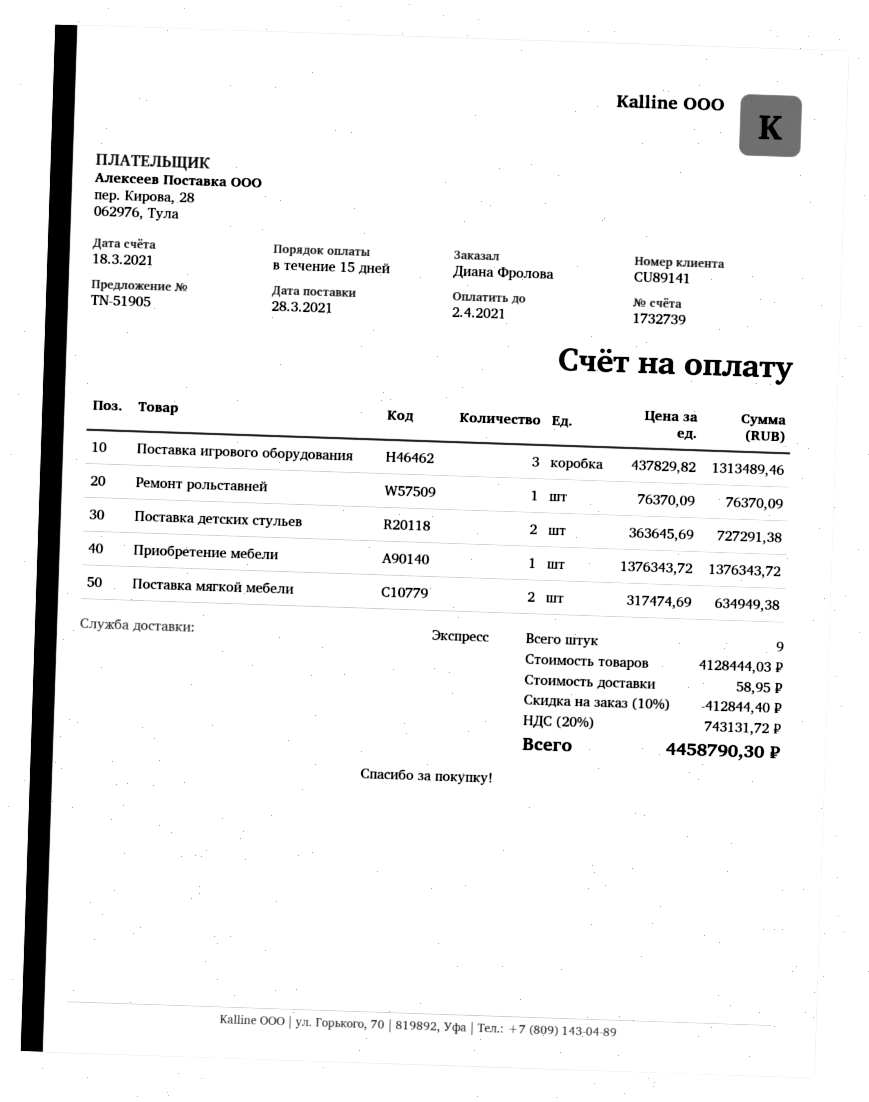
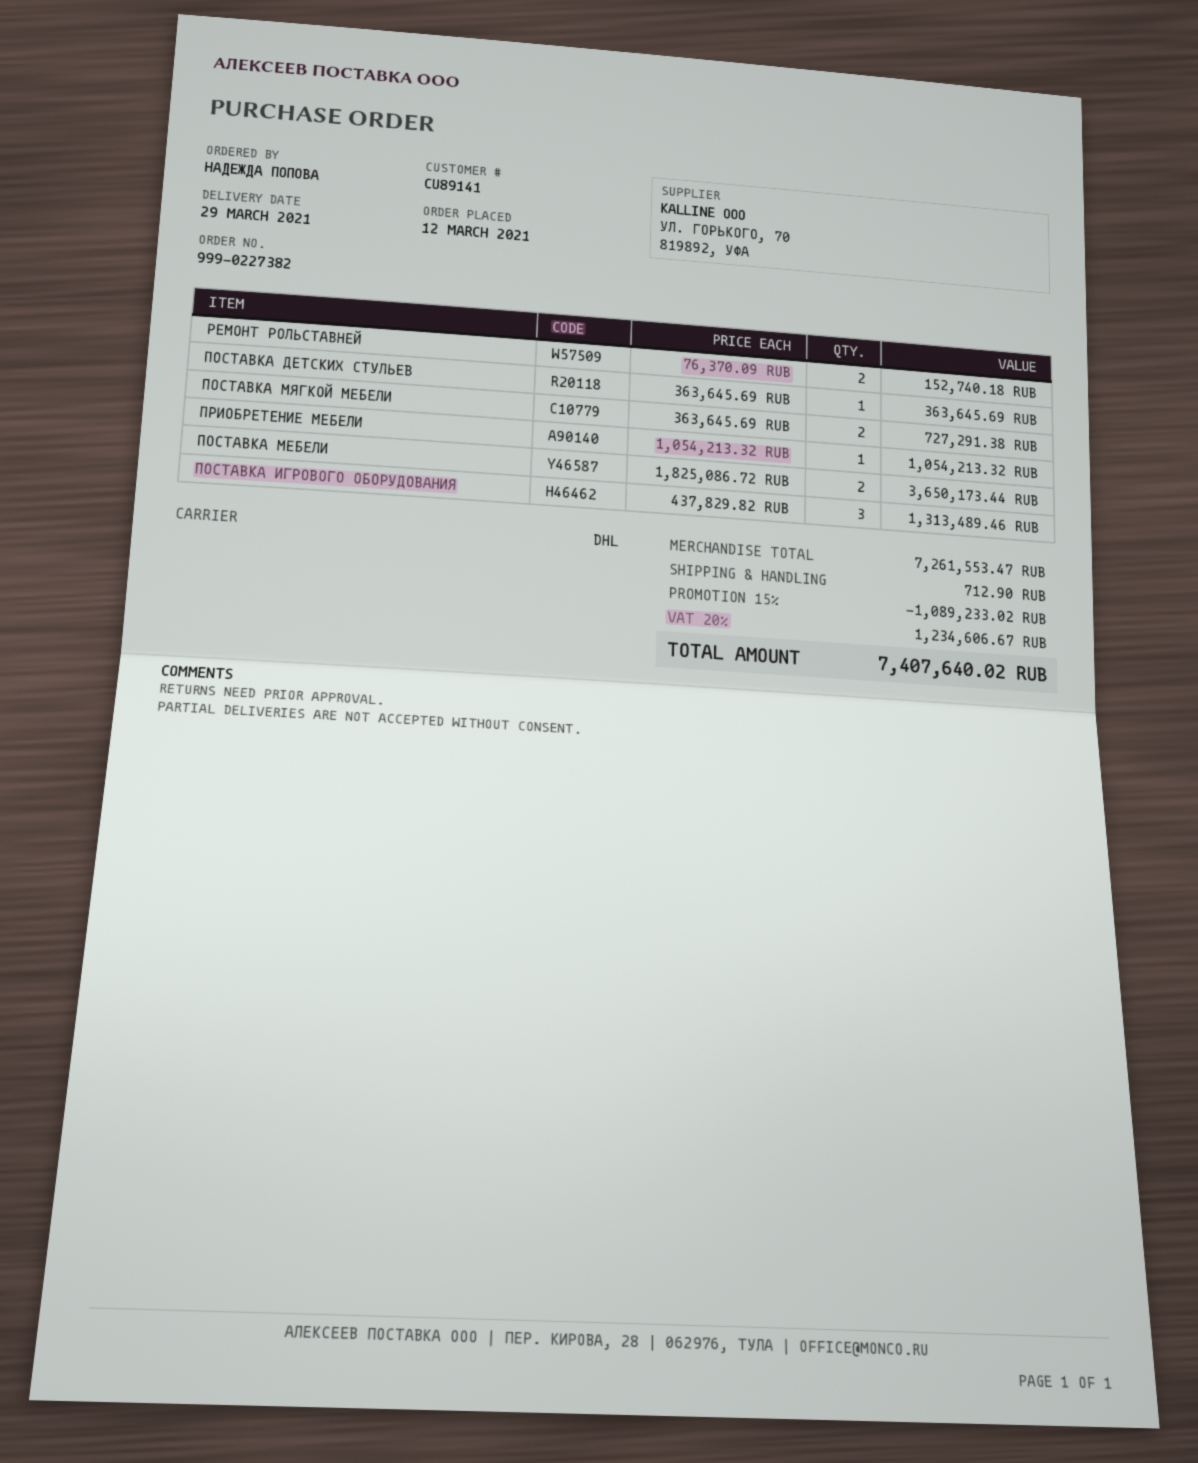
delivery date: 2021-03-28 -> 2021-03-29
ordered by: Диана Фролова -> НАДЕЖДА ПОПОВА
shipping method: express -> DHL
Ремонт рольставней: 1 x 76370.09 = 76370.09 -> 2 x 76370.09 = 152740.18
Поставка детских стульев: 2 x 363645.69 = 727291.38 -> 1 x 363645.69 = 363645.69
Приобретение мебели: 1 x 1376343.72 = 1376343.72 -> 1 x 1054213.32 = 1054213.32
Поставка мягкой мебели: 2 x 317474.69 = 634949.38 -> 2 x 363645.69 = 727291.38
ПОСТАВКА МЕБЕЛИ: none -> 2 x 1825086.72 = 3650173.44
subtotal: 4128444.03 -> 7261553.47
discount: 10% = 412844.40 -> 15% = 1089233.02
shipping: 58.95 -> 712.90
tax: 20% = 743131.72 -> 20% = 1234606.67
total: 4458790.30 -> 7407640.02

